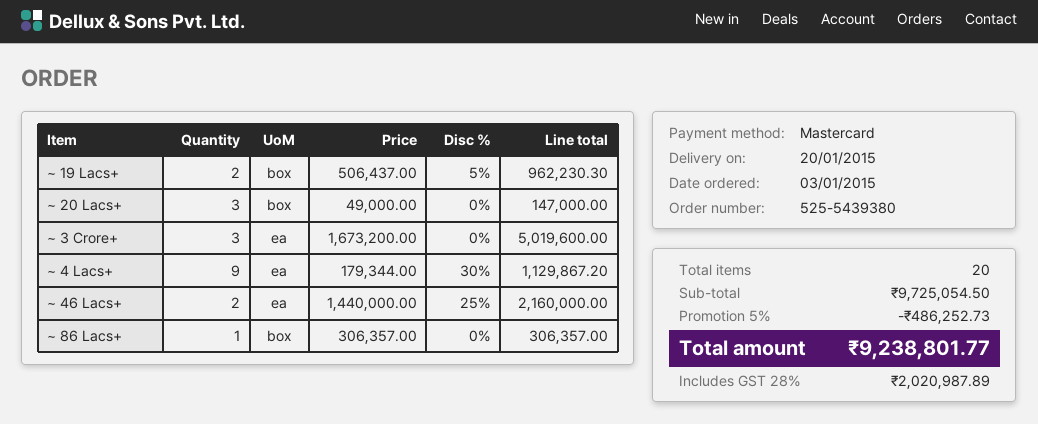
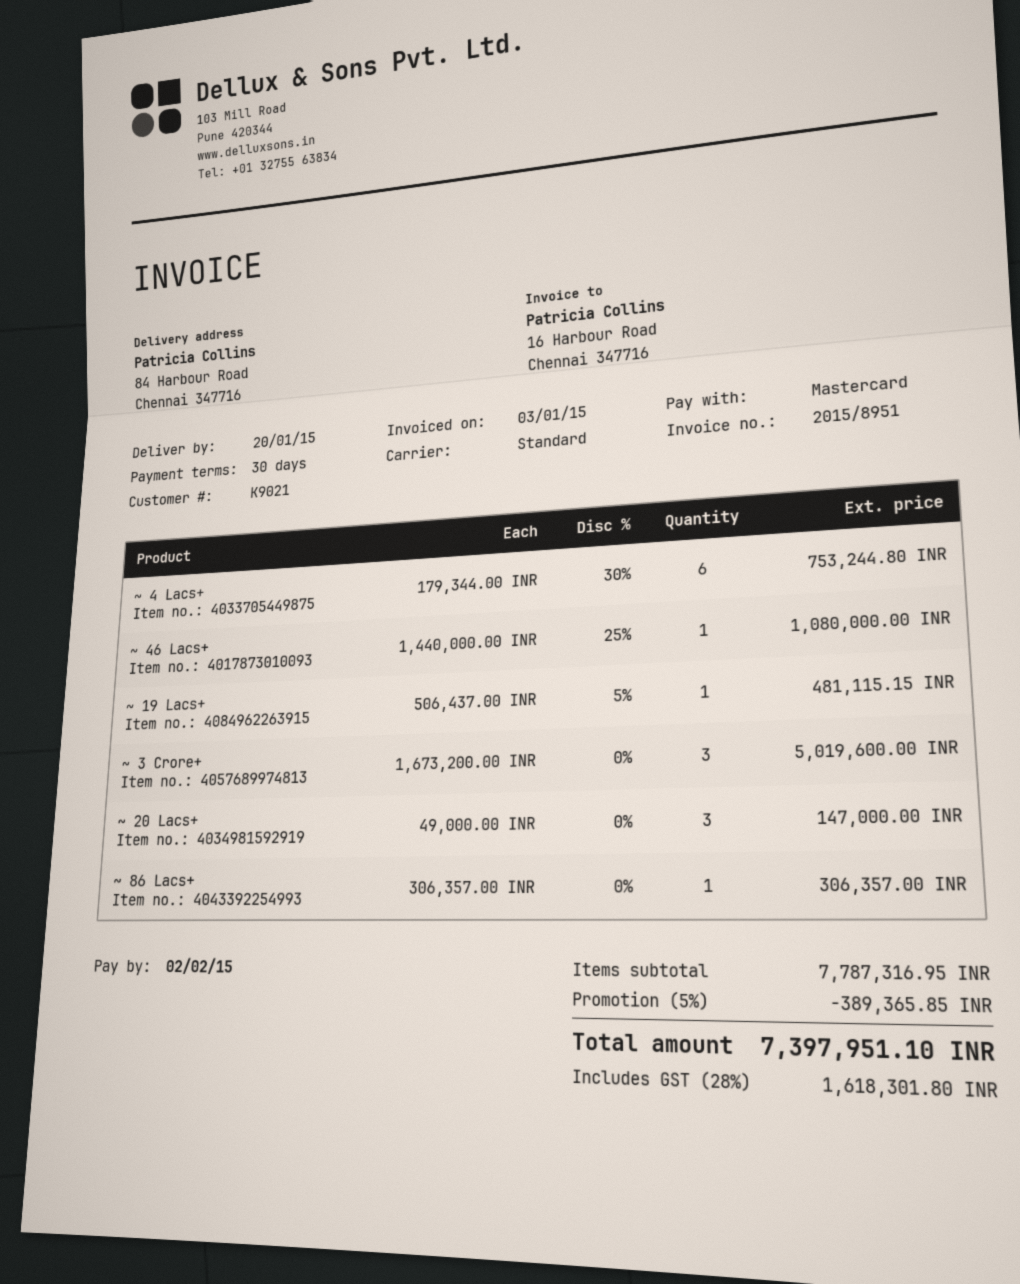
~ 19 Lacs+: 2 x 506437.00 - 5% = 962230.30 -> 1 x 506437.00 - 5% = 481115.15
~ 4 Lacs+: 9 x 179344.00 - 30% = 1129867.20 -> 6 x 179344.00 - 30% = 753244.80
~ 46 Lacs+: 2 x 1440000.00 - 25% = 2160000.00 -> 1 x 1440000.00 - 25% = 1080000.00
subtotal: 9725054.50 -> 7787316.95
discount: 5% = 486252.73 -> 5% = 389365.85
tax: 28% = 2020987.89 -> 28% = 1618301.80
total: 9238801.77 -> 7397951.10

